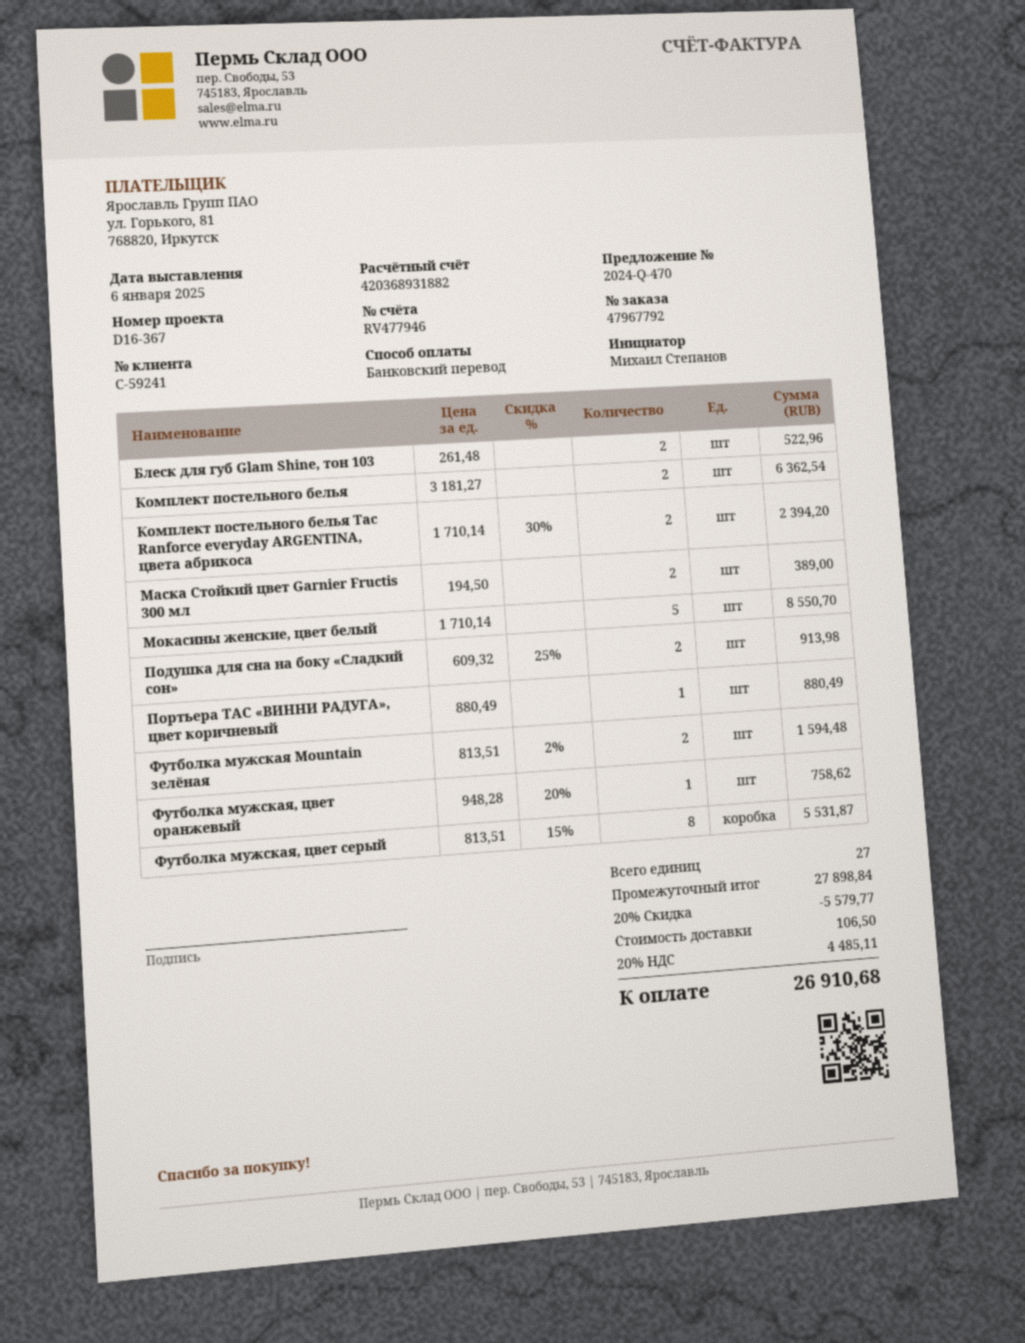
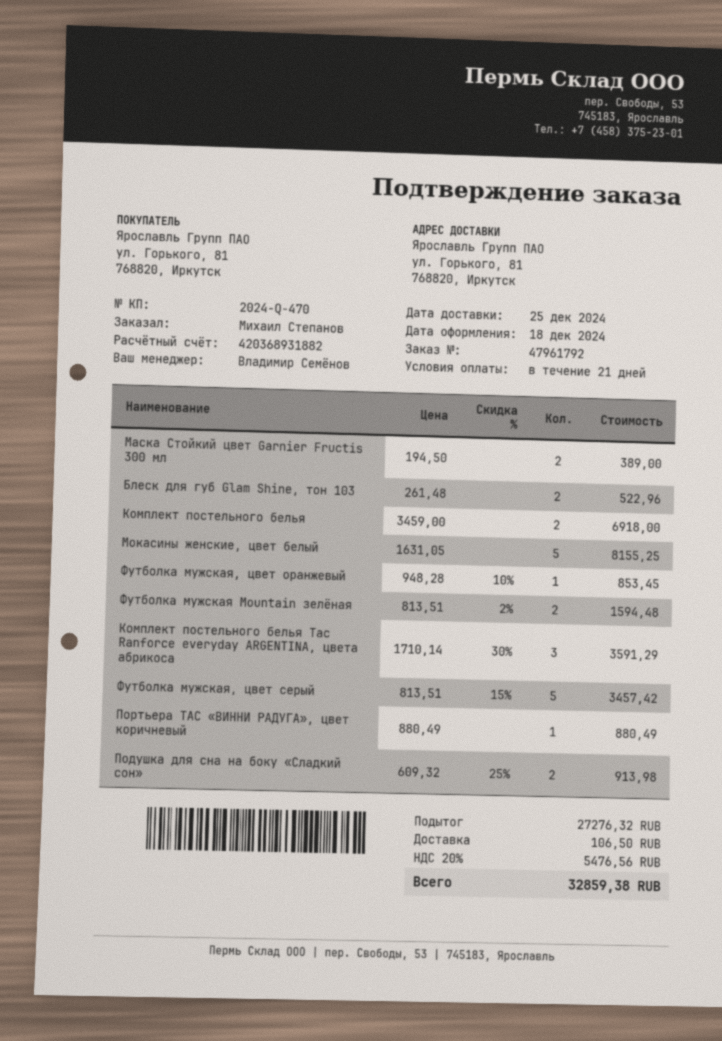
order number: 47967792 -> 47961792
Комплект постельного белья: 2 x 3181.27 = 6362.54 -> 2 x 3459.00 = 6918.00
Комплект постельного белья Tac Ranforce everyday ARGENTINA, цвета абрикоса: 2 x 1710.14 - 30% = 2394.20 -> 3 x 1710.14 - 30% = 3591.29
Мокасины женские, цвет белый: 5 x 1710.14 = 8550.70 -> 5 x 1631.05 = 8155.25
Футболка мужская, цвет оранжевый: 1 x 948.28 - 20% = 758.62 -> 1 x 948.28 - 10% = 853.45
Футболка мужская, цвет серый: 8 x 813.51 - 15% = 5531.87 -> 5 x 813.51 - 15% = 3457.42
subtotal: 27898.84 -> 27276.32
discount: 20% = 5579.77 -> none
tax: 20% = 4485.11 -> 20% = 5476.56
total: 26910.68 -> 32859.38

